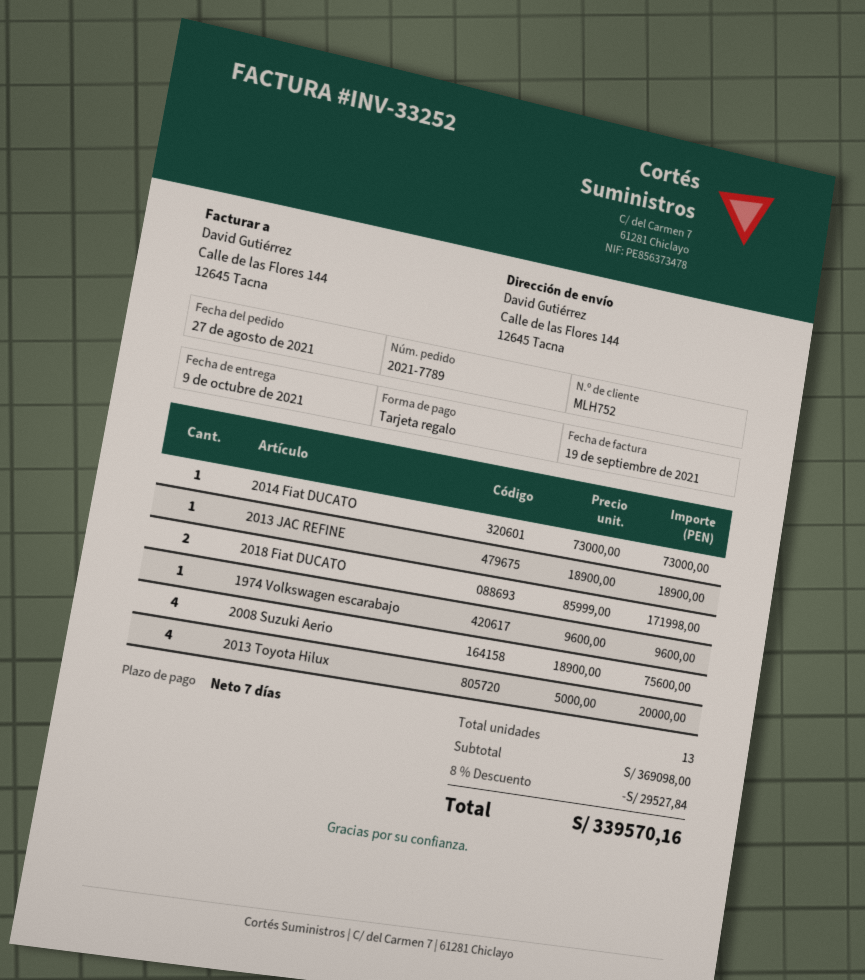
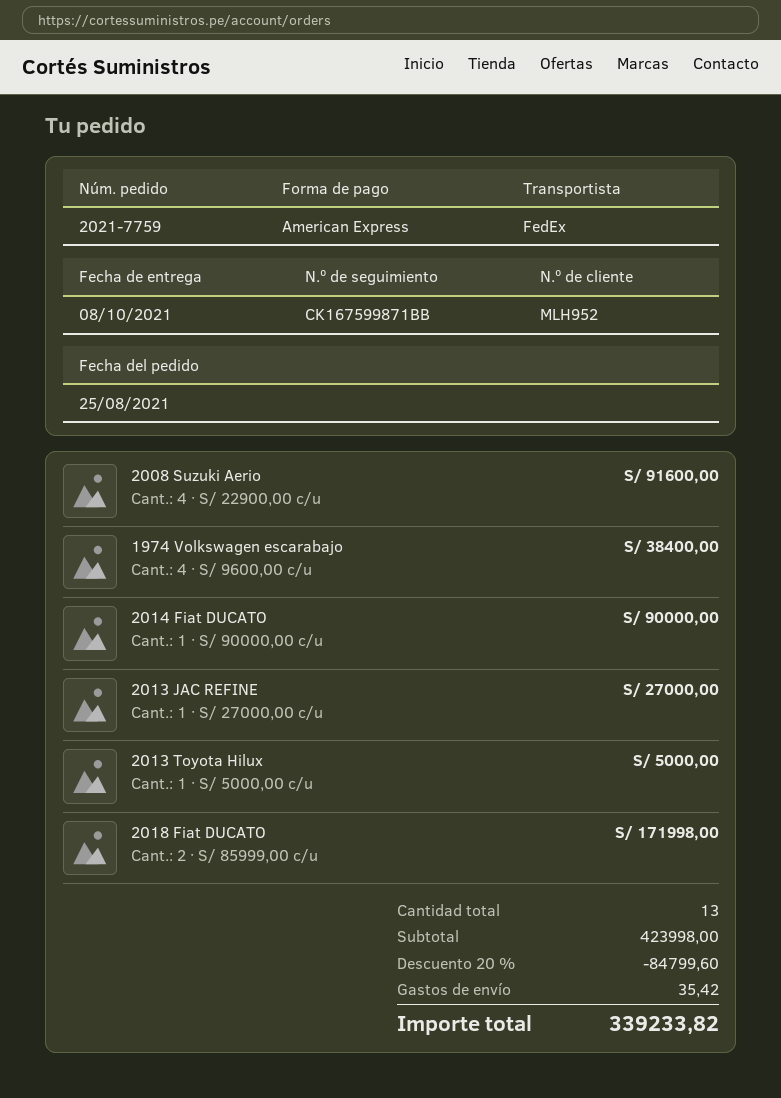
order number: 2021-7789 -> 2021-7759
order date: 2021-08-27 -> 2021-08-25
delivery date: 2021-10-09 -> 2021-10-08
customer number: MLH752 -> MLH952
payment method: gift card -> American Express
2014 Fiat DUCATO: 1 x 73000.00 = 73000.00 -> 1 x 90000.00 = 90000.00
2013 JAC REFINE: 1 x 18900.00 = 18900.00 -> 1 x 27000.00 = 27000.00
1974 Volkswagen escarabajo: 1 x 9600.00 = 9600.00 -> 4 x 9600.00 = 38400.00
2008 Suzuki Aerio: 4 x 18900.00 = 75600.00 -> 4 x 22900.00 = 91600.00
2013 Toyota Hilux: 4 x 5000.00 = 20000.00 -> 1 x 5000.00 = 5000.00
subtotal: 369098.00 -> 423998.00
discount: 8% = 29527.84 -> 20% = 84799.60
shipping: none -> 35.42
total: 339570.16 -> 339233.82

